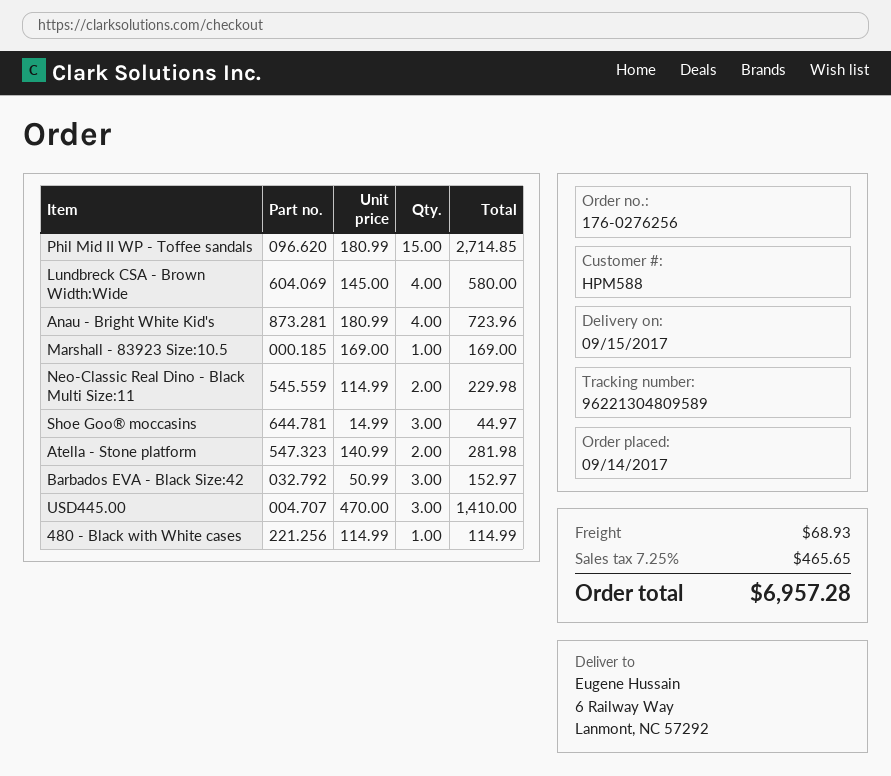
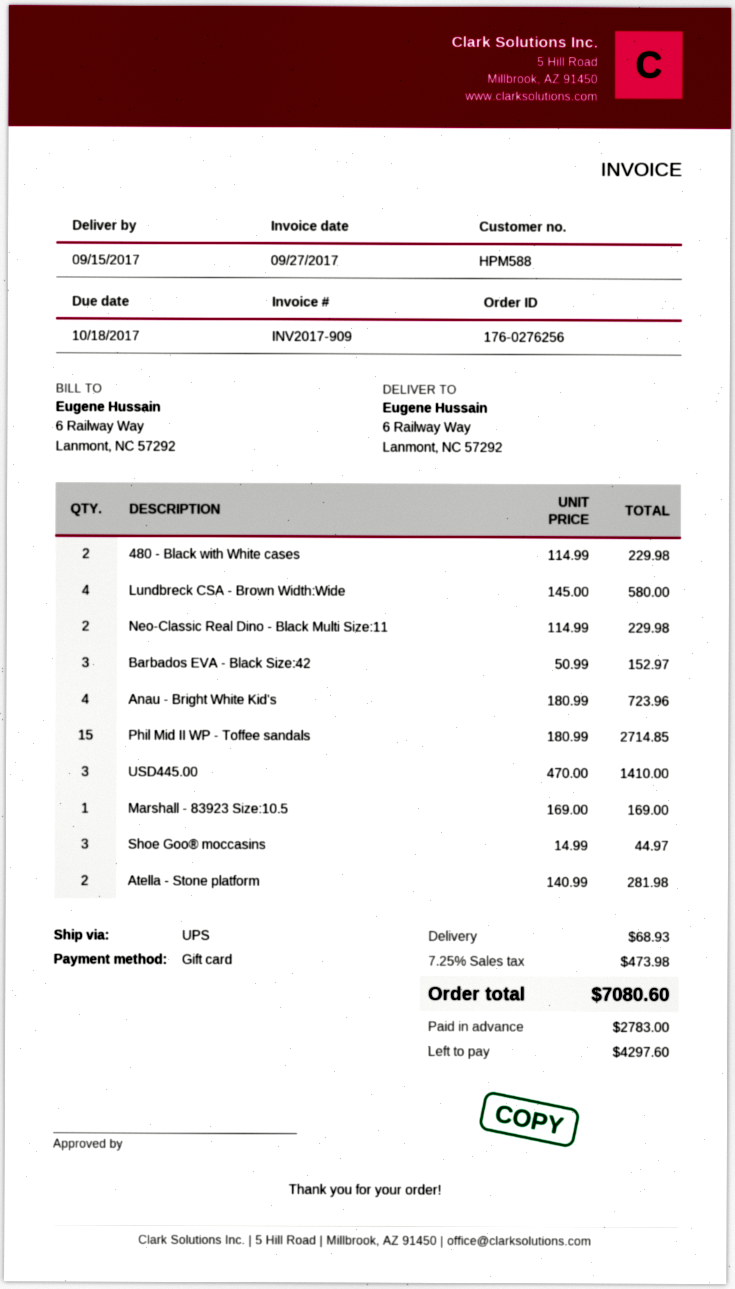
480 - Black with White cases: 1 x 114.99 = 114.99 -> 2 x 114.99 = 229.98
tax: 7.25% = 465.65 -> 7.25% = 473.98
total: 6957.28 -> 7080.60

